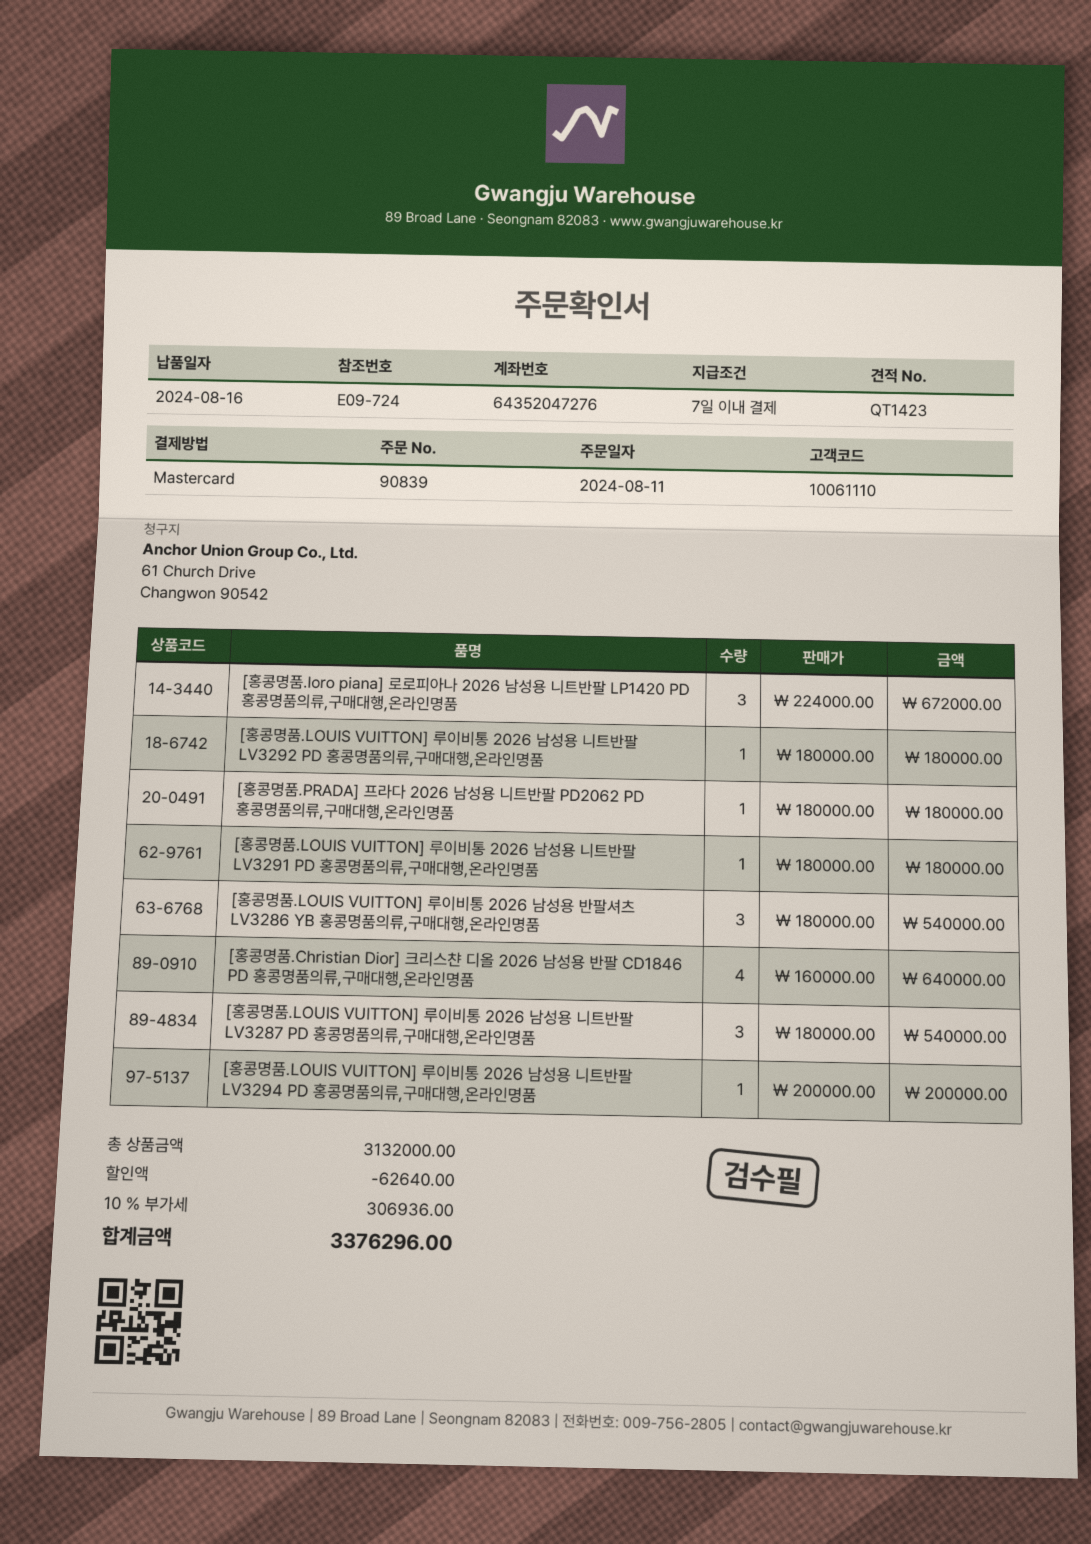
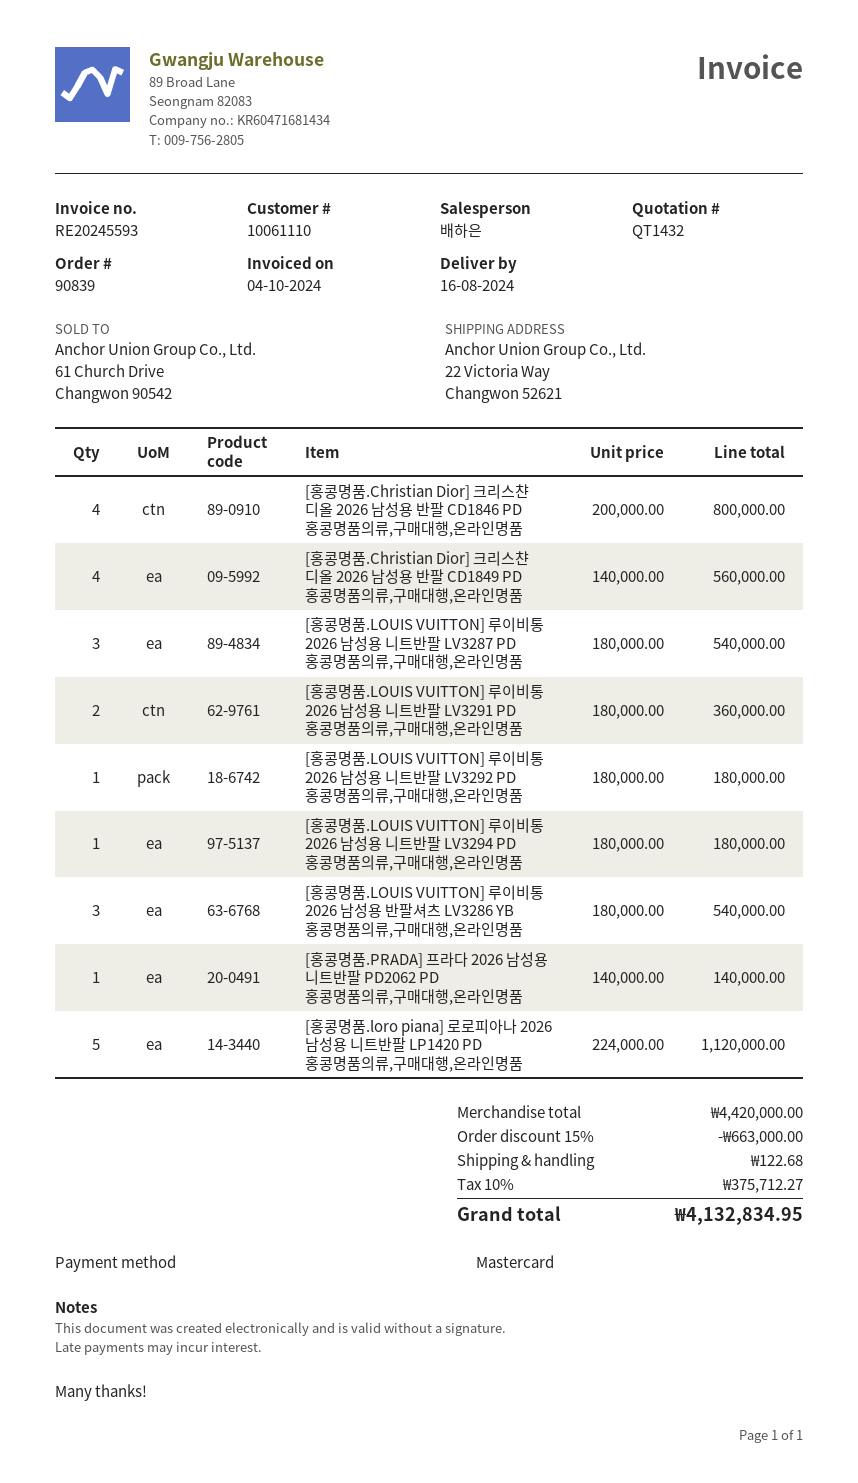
quote number: QT1423 -> QT1432
[홍콩명품.loro piana] 로로피아나 2026 남성용 니트반팔 LP1420 PD 홍콩명품의류,구매대행,온라인명품: 3 x 224000.00 = 672000.00 -> 5 x 224000.00 = 1120000.00
[홍콩명품.PRADA] 프라다 2026 남성용 니트반팔 PD2062 PD 홍콩명품의류,구매대행,온라인명품: 1 x 180000.00 = 180000.00 -> 1 x 140000.00 = 140000.00
[홍콩명품.LOUIS VUITTON] 루이비통 2026 남성용 니트반팔 LV3291 PD 홍콩명품의류,구매대행,온라인명품: 1 x 180000.00 = 180000.00 -> 2 x 180000.00 = 360000.00
[홍콩명품.Christian Dior] 크리스챤 디올 2026 남성용 반팔 CD1846 PD 홍콩명품의류,구매대행,온라인명품: 4 x 160000.00 = 640000.00 -> 4 x 200000.00 = 800000.00
[홍콩명품.LOUIS VUITTON] 루이비통 2026 남성용 니트반팔 LV3294 PD 홍콩명품의류,구매대행,온라인명품: 1 x 200000.00 = 200000.00 -> 1 x 180000.00 = 180000.00
[홍콩명품.Christian Dior] 크리스챤 디올 2026 남성용 반팔 CD1849 PD 홍콩명품의류,구매대행,온라인명품: none -> 4 x 140000.00 = 560000.00
subtotal: 3132000.00 -> 4420000.00
discount: 62640.00 -> 663000.00
shipping: none -> 122.68
tax: 10% = 306936.00 -> 10% = 375712.27
total: 3376296.00 -> 4132834.95

